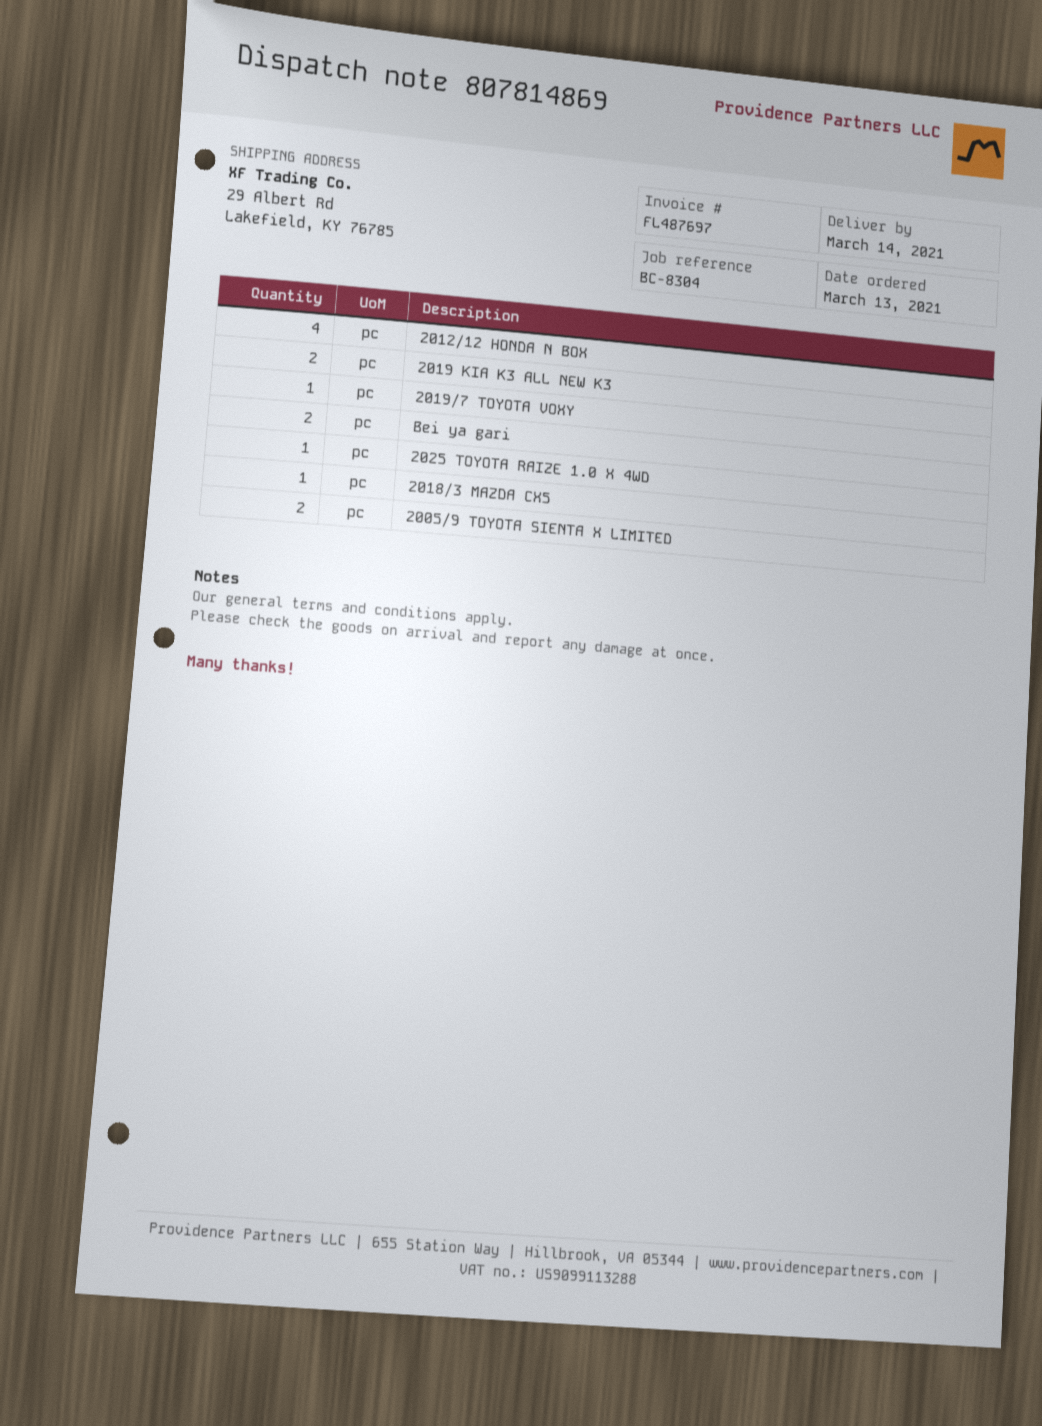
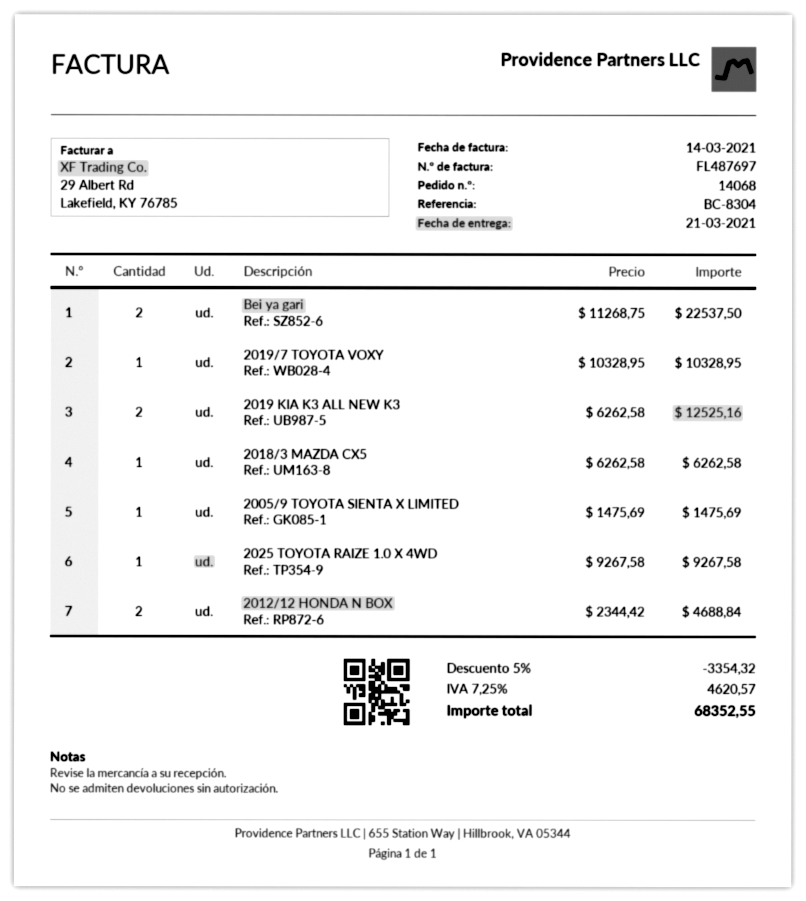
delivery date: 2021-03-14 -> 2021-03-21
2012/12 HONDA N BOX: 4 -> 2
2005/9 TOYOTA SIENTA X LIMITED: 2 -> 1

